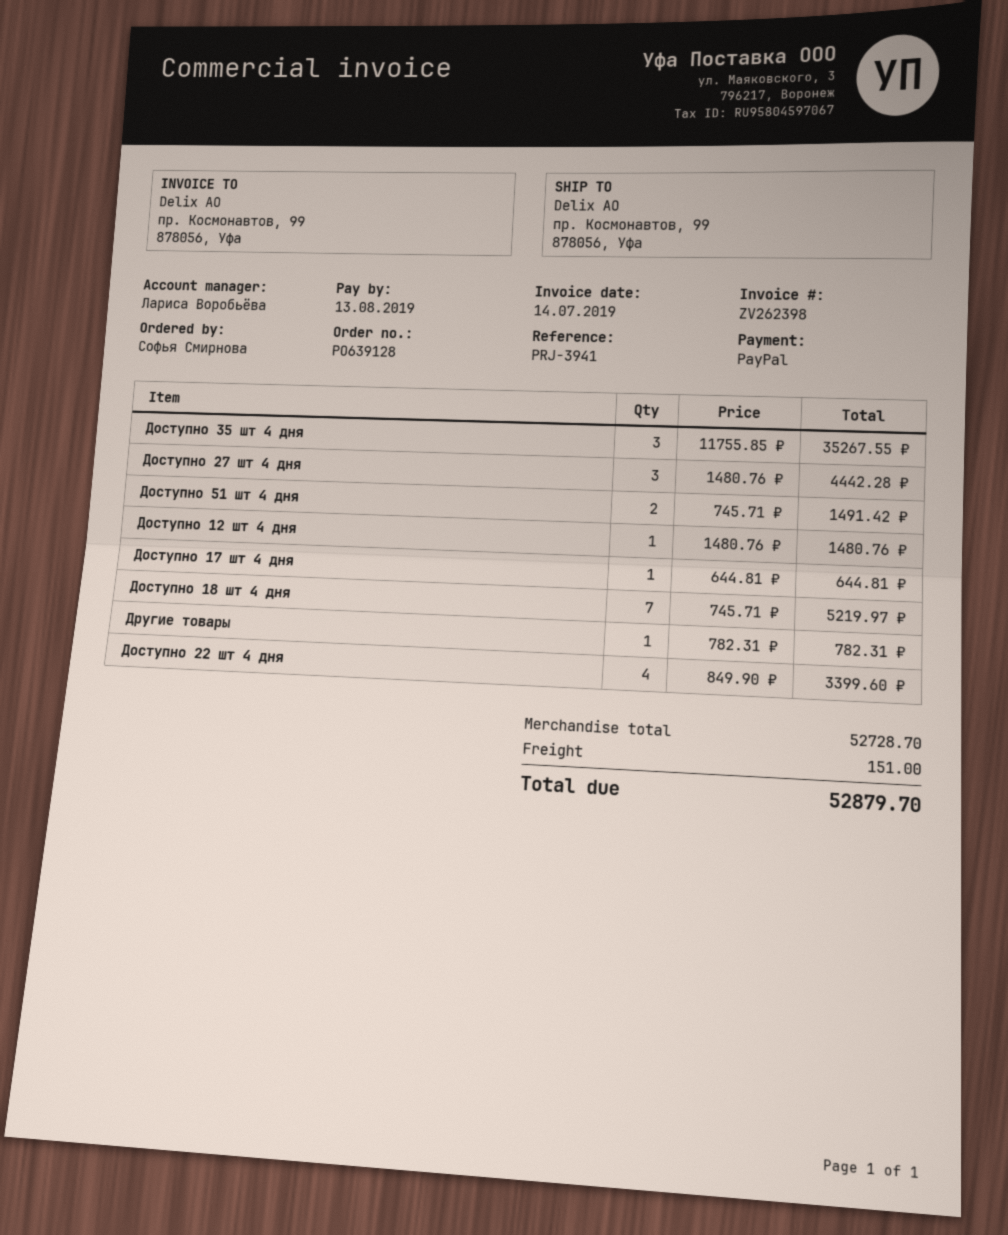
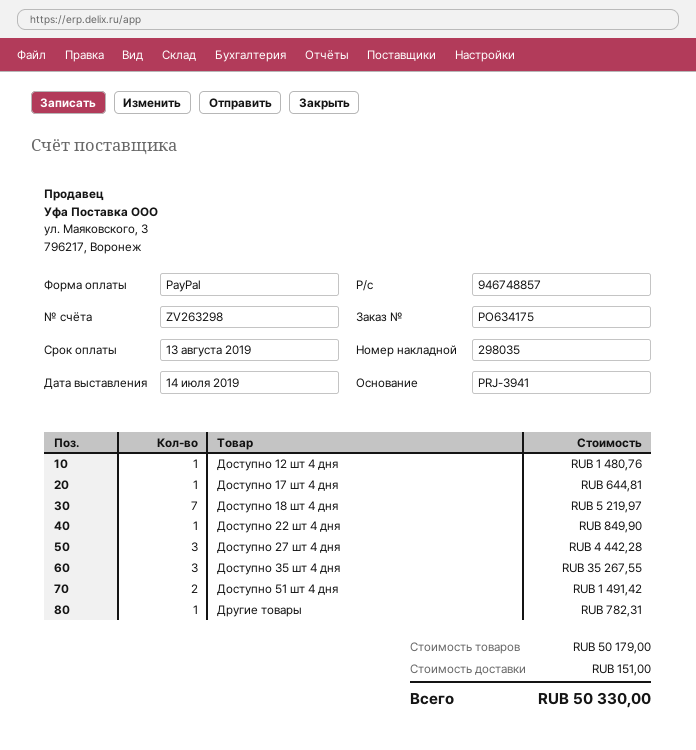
order number: PO639128 -> PO634175
invoice number: ZV262398 -> ZV263298
Доступно 22 шт 4 дня: 4 for 3399.60 -> 1 for 849.90
subtotal: 52728.70 -> 50179.00
total: 52879.70 -> 50330.00

